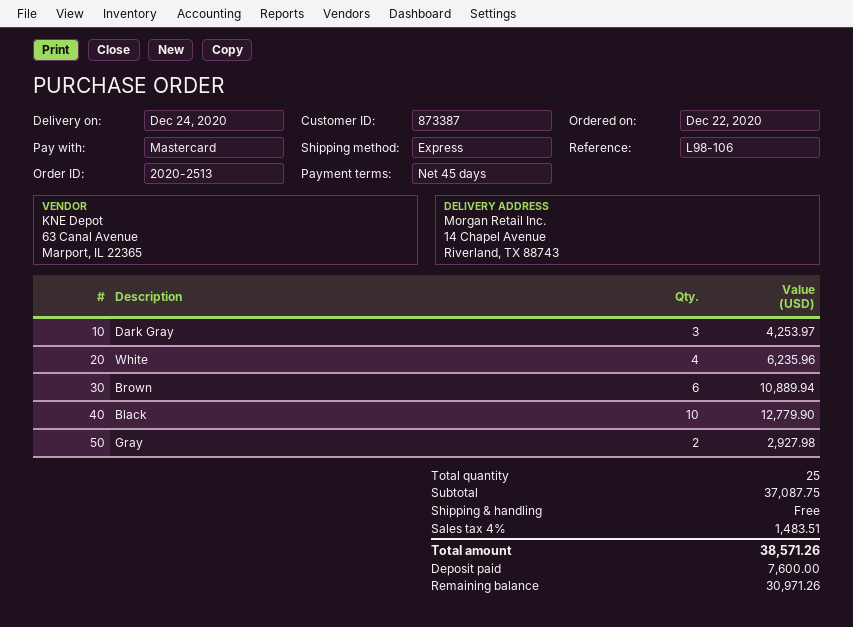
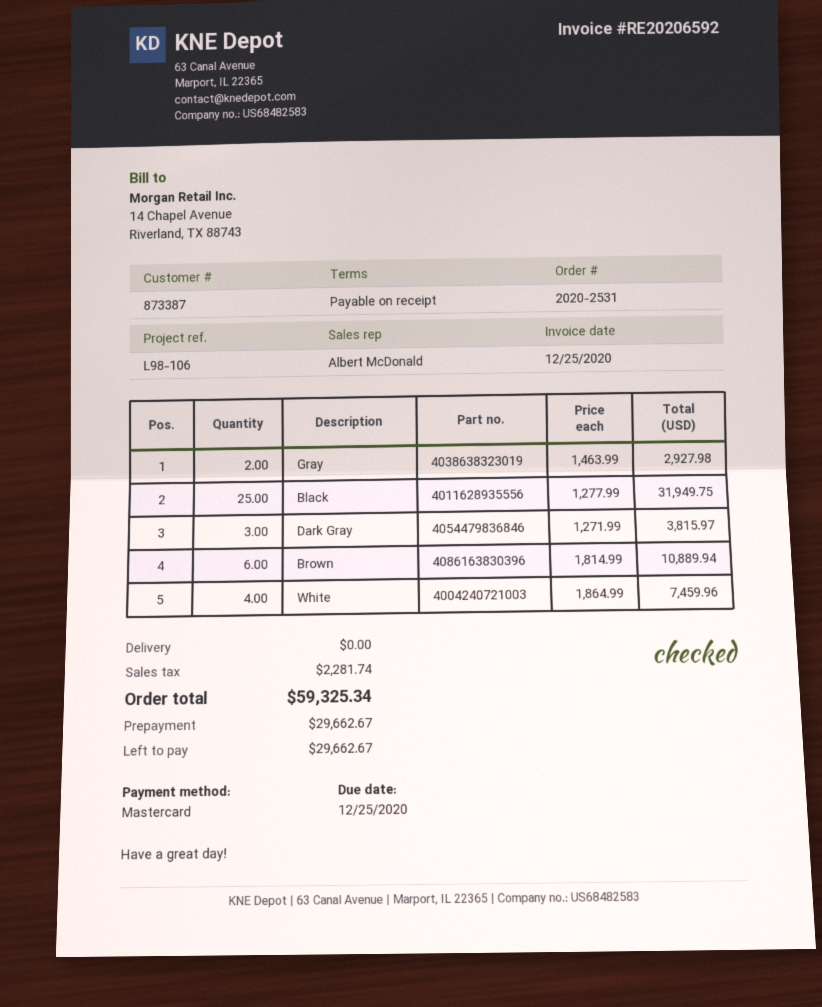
order number: 2020-2513 -> 2020-2531
payment terms: 45 days -> on receipt
Dark Gray: 3 for 4253.97 -> 3 for 3815.97
White: 4 for 6235.96 -> 4 for 7459.96
Black: 10 for 12779.90 -> 25 for 31949.75
tax: 1483.51 -> 2281.74
total: 38571.26 -> 59325.34
deposit: 7600.00 -> 29662.67
balance: 30971.26 -> 29662.67

